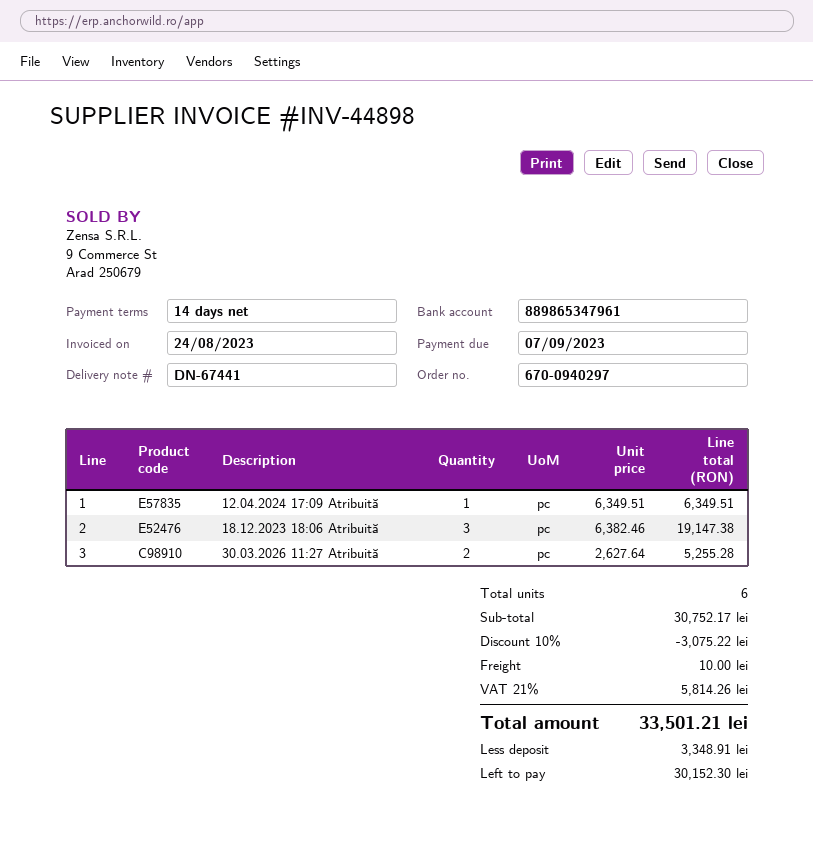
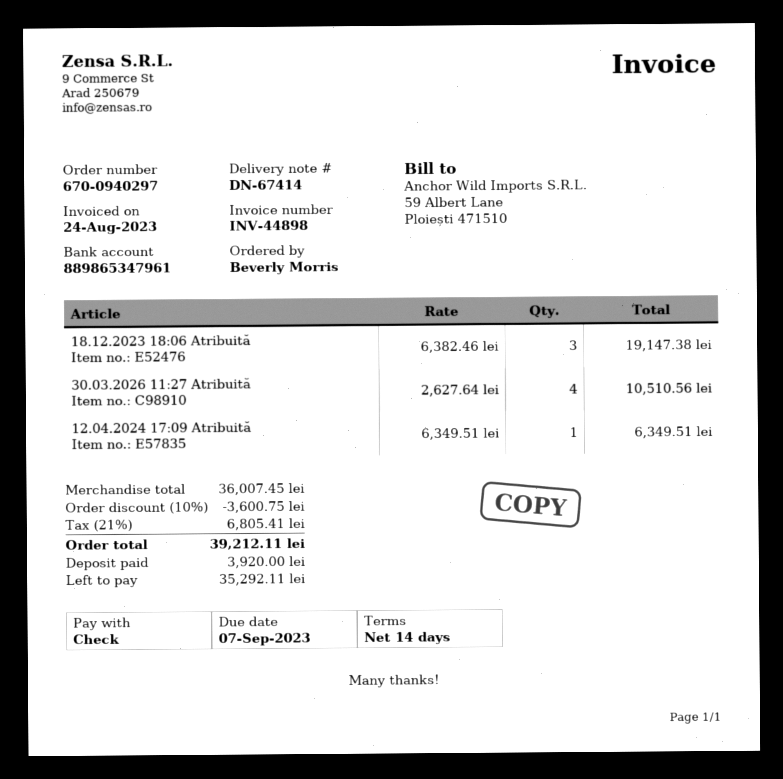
delivery note number: DN-67441 -> DN-67414
30.03.2026 11:27 Atribuită: 2 x 2627.64 = 5255.28 -> 4 x 2627.64 = 10510.56
subtotal: 30752.17 -> 36007.45
discount: 10% = 3075.22 -> 10% = 3600.75
shipping: 10.00 -> none
tax: 21% = 5814.26 -> 21% = 6805.41
total: 33501.21 -> 39212.11
deposit: 3348.91 -> 3920.00
balance: 30152.30 -> 35292.11

